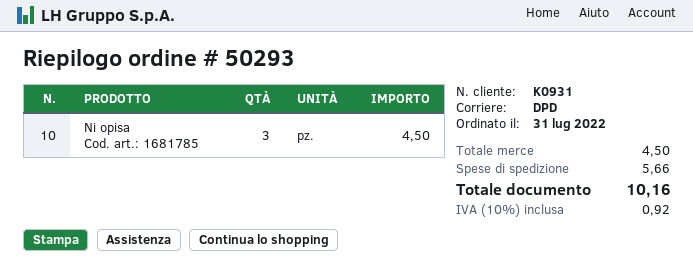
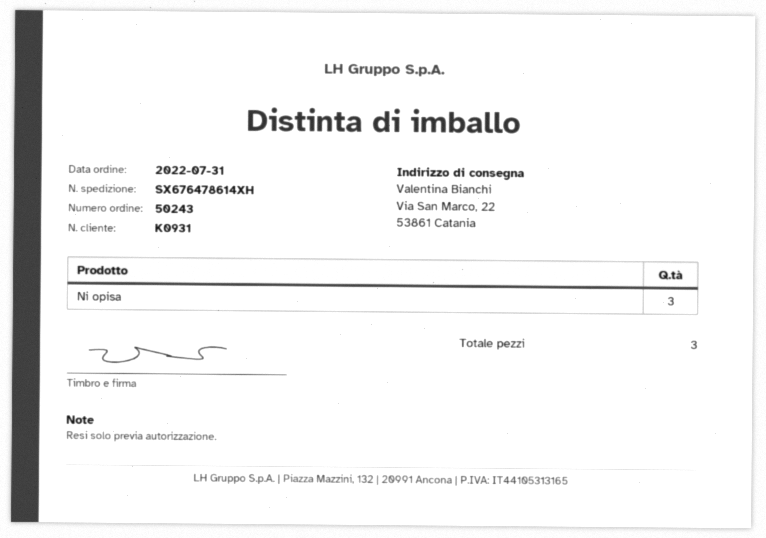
order number: 50293 -> 50243

